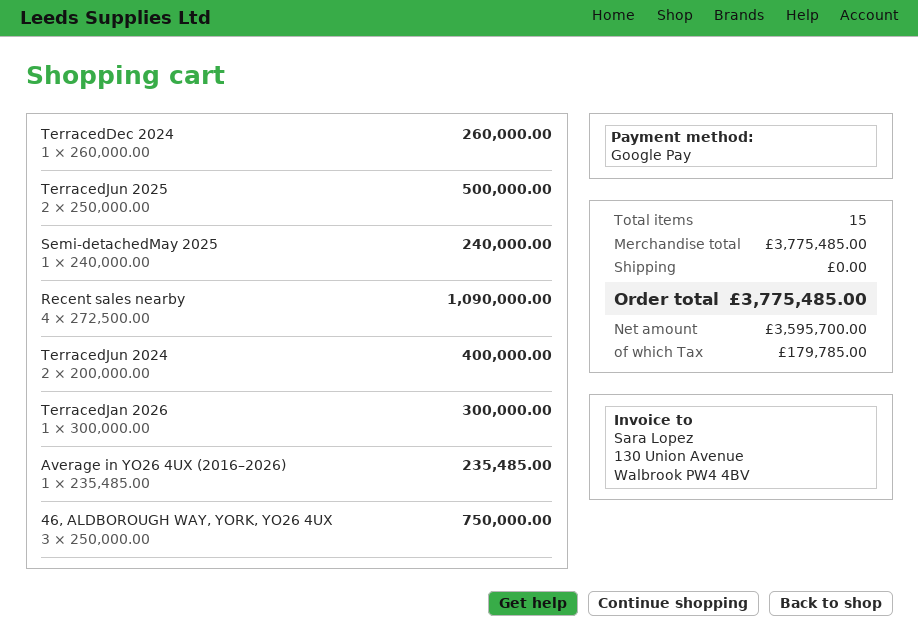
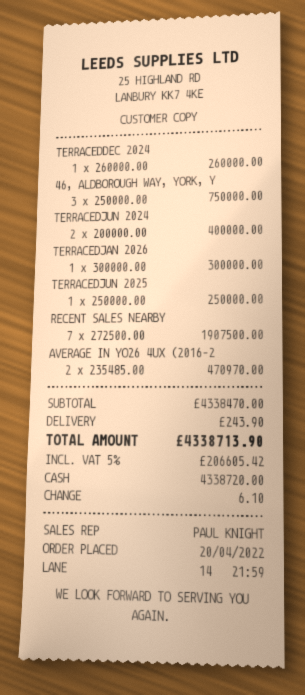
payment method: Google Pay -> cash
TerracedJun 2025: 2 x 250000.00 = 500000.00 -> 1 x 250000.00 = 250000.00
Semi-detachedMay 2025: 1 x 240000.00 = 240000.00 -> none
Recent sales nearby: 4 x 272500.00 = 1090000.00 -> 7 x 272500.00 = 1907500.00
Average in YO26 4UX (2016–2026): 1 x 235485.00 = 235485.00 -> 2 x 235485.00 = 470970.00
subtotal: 3775485.00 -> 4338470.00
shipping: 0.00 -> 243.90
tax: 179785.00 -> 206605.42
total: 3775485.00 -> 4338713.90

